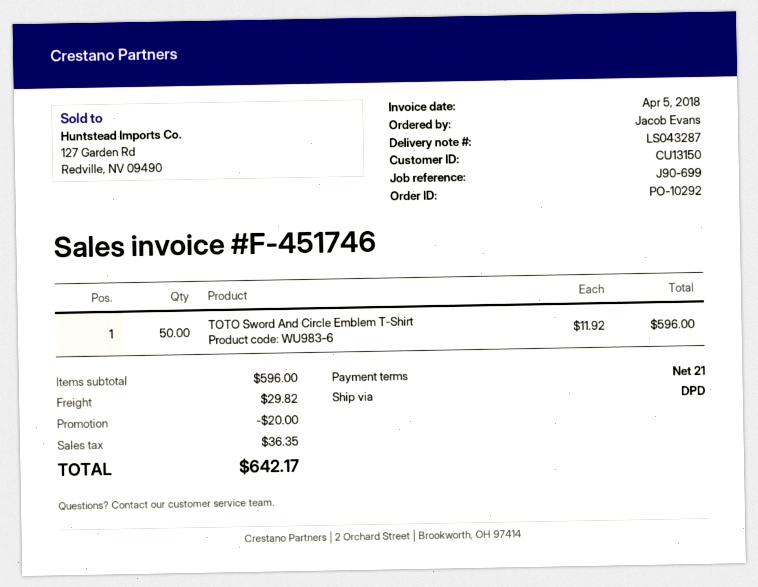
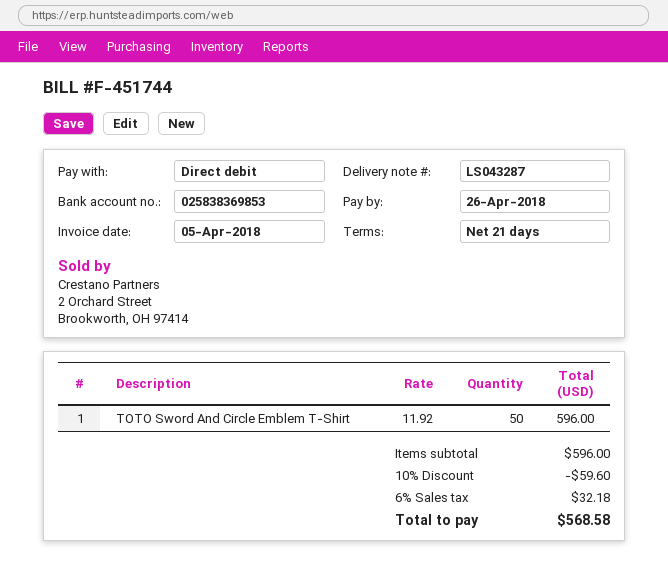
invoice number: F-451746 -> F-451744
discount: 20.00 -> 59.60
shipping: 29.82 -> none
tax: 36.35 -> 32.18
total: 642.17 -> 568.58

